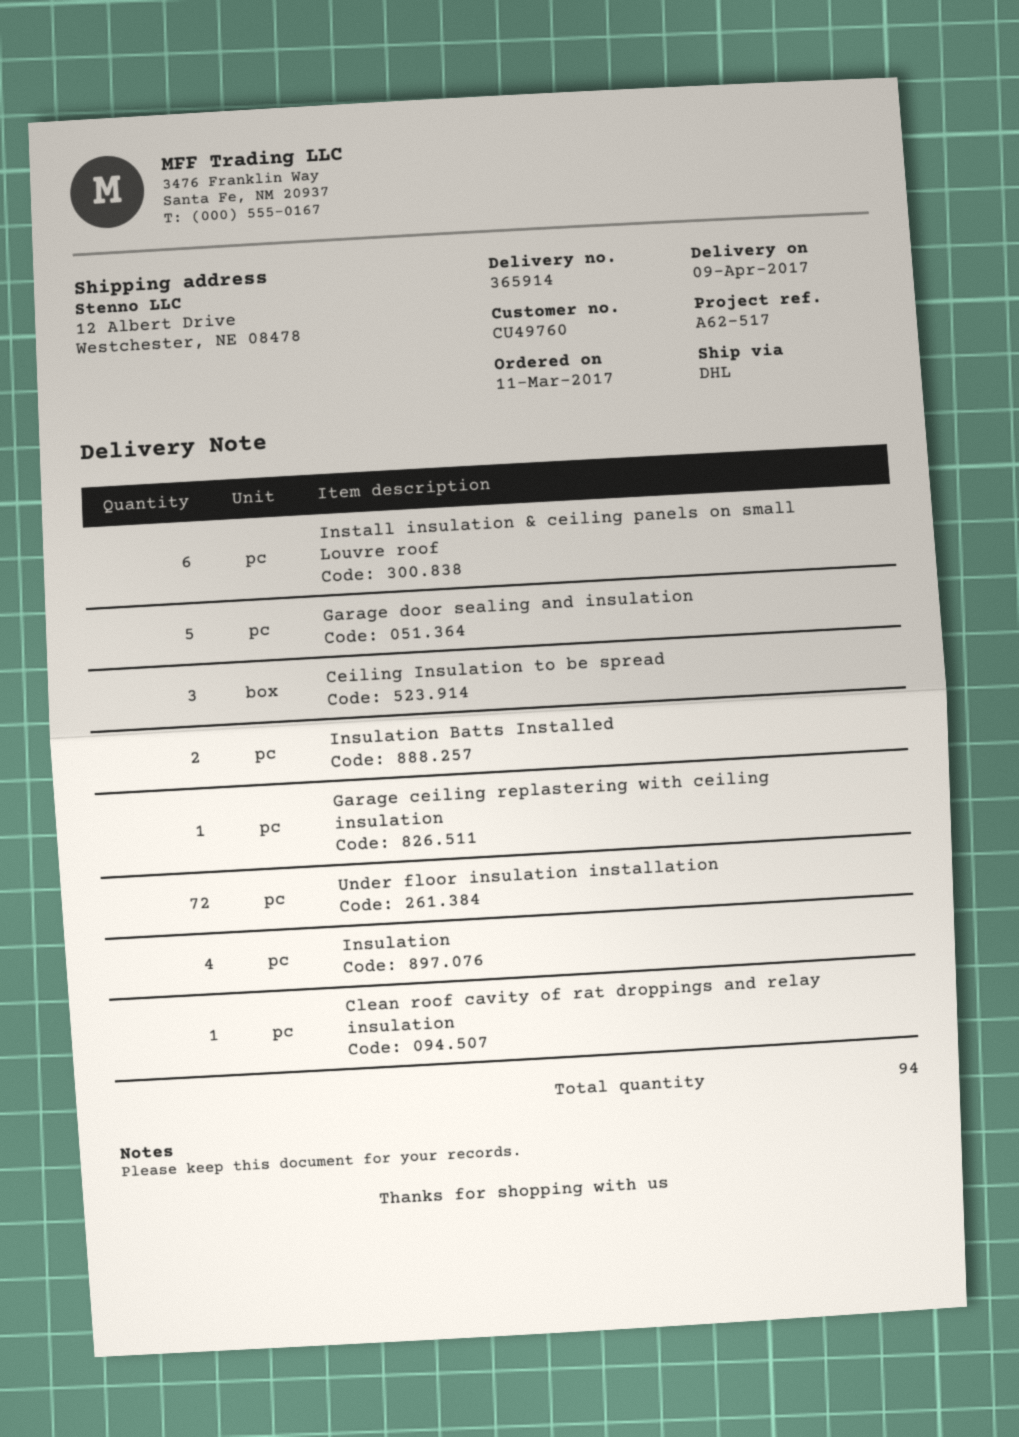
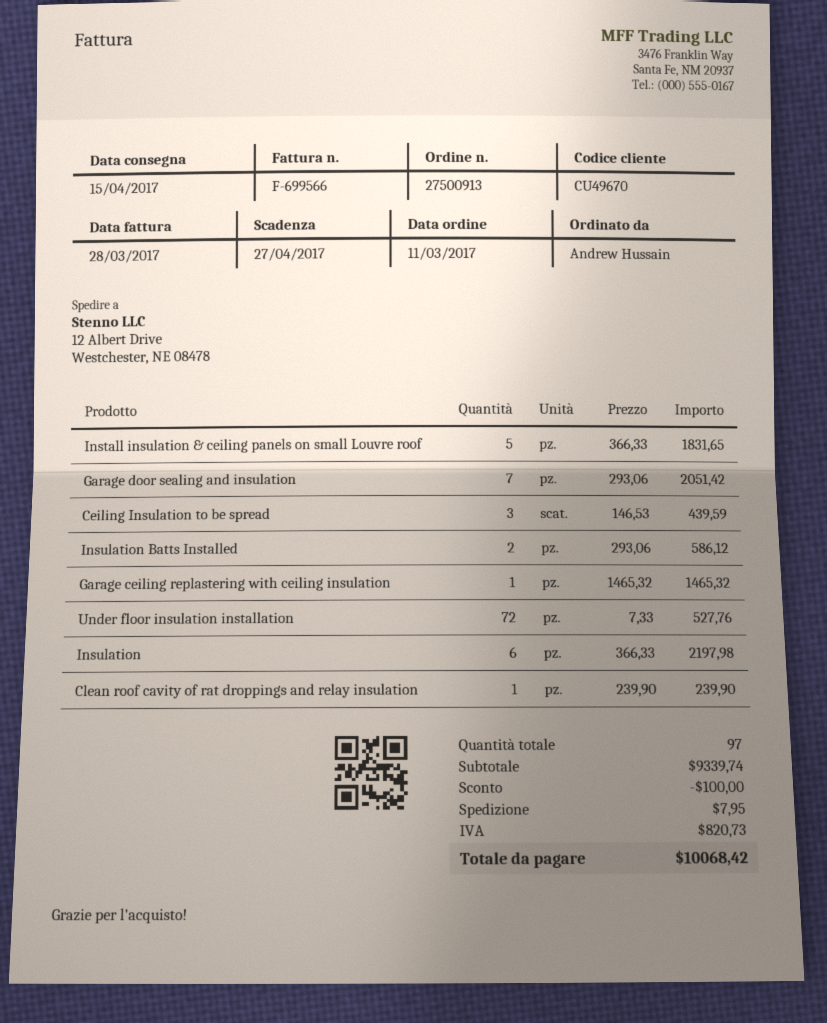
delivery date: 2017-04-09 -> 2017-04-15
customer number: CU49760 -> CU49670
Install insulation & ceiling panels on small Louvre roof: 6 -> 5
Garage door sealing and insulation: 5 -> 7
Insulation: 4 -> 6
total quantity: 94 -> 97

